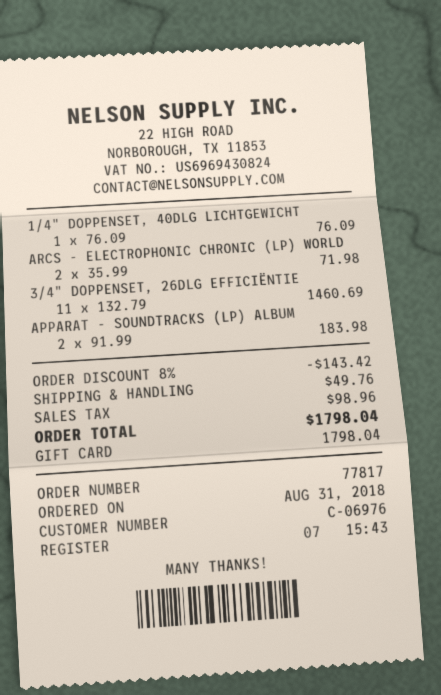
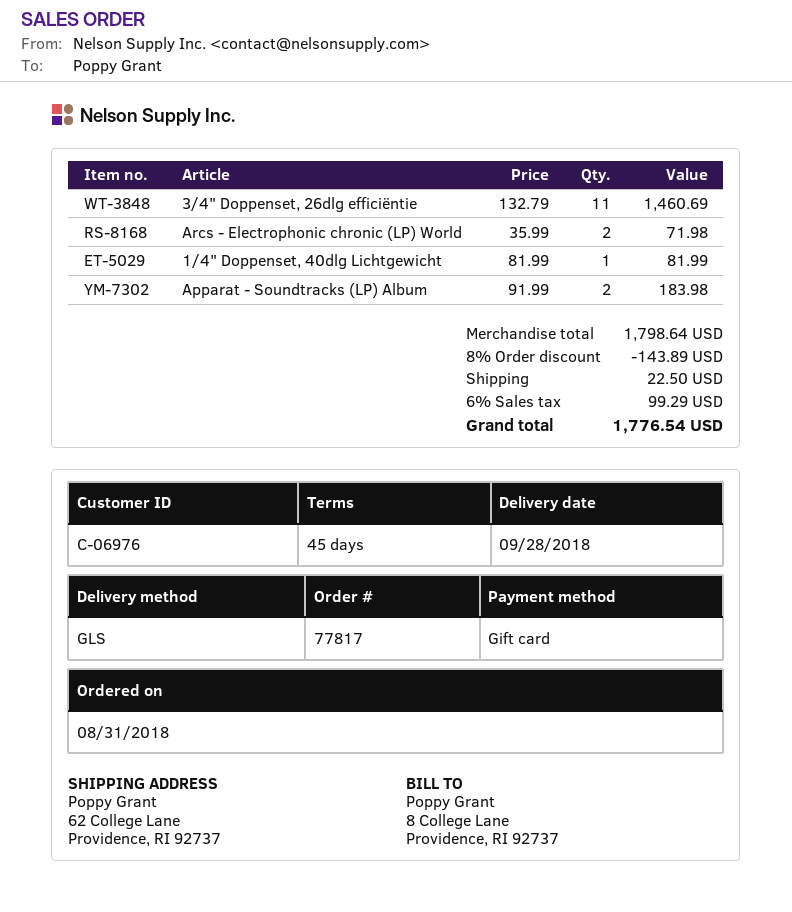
1/4" DOPPENSET, 40DLG LICHTGEWICHT: 1 x 76.09 = 76.09 -> 1 x 81.99 = 81.99
discount: 8% = 143.42 -> 8% = 143.89
shipping: 49.76 -> 22.50
tax: 98.96 -> 99.29
total: 1798.04 -> 1776.54

